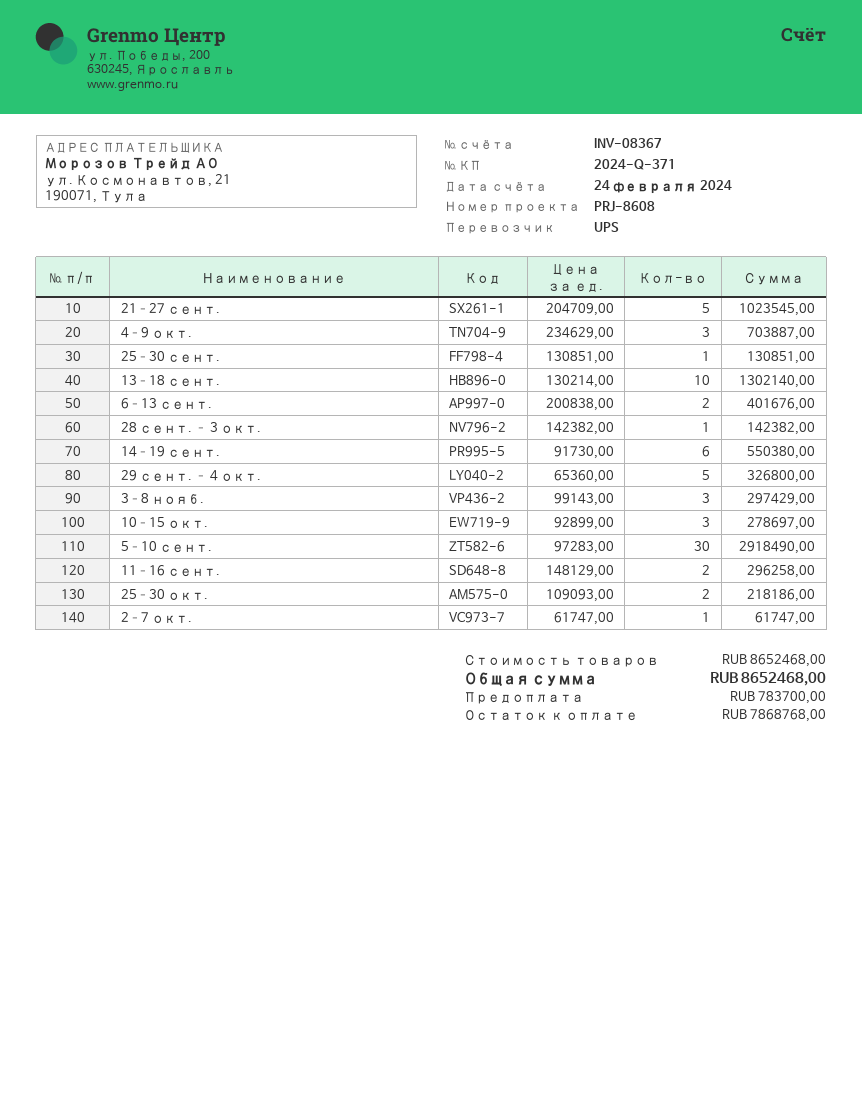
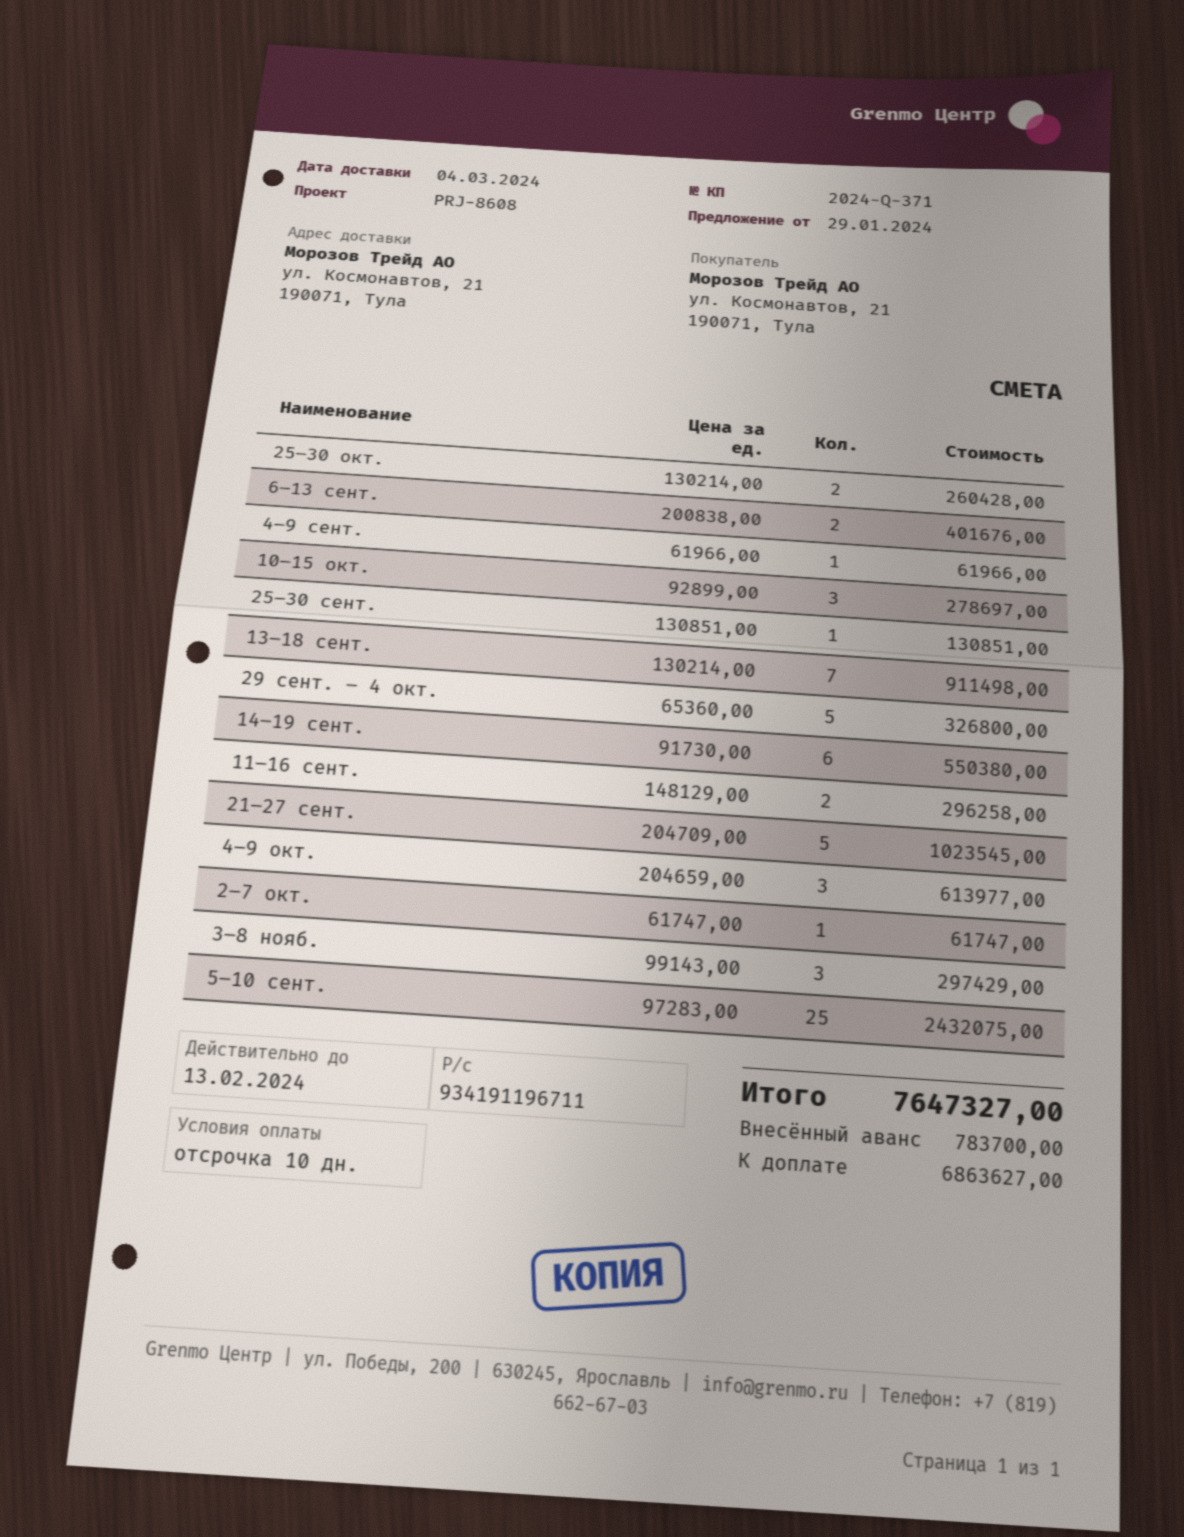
4–9 окт.: 3 x 234629.00 = 703887.00 -> 3 x 204659.00 = 613977.00
13–18 сент.: 10 x 130214.00 = 1302140.00 -> 7 x 130214.00 = 911498.00
28 сент. – 3 окт.: 1 x 142382.00 = 142382.00 -> none
5–10 сент.: 30 x 97283.00 = 2918490.00 -> 25 x 97283.00 = 2432075.00
25–30 окт.: 2 x 109093.00 = 218186.00 -> 2 x 130214.00 = 260428.00
4–9 сент.: none -> 1 x 61966.00 = 61966.00
total: 8652468.00 -> 7647327.00
balance: 7868768.00 -> 6863627.00

